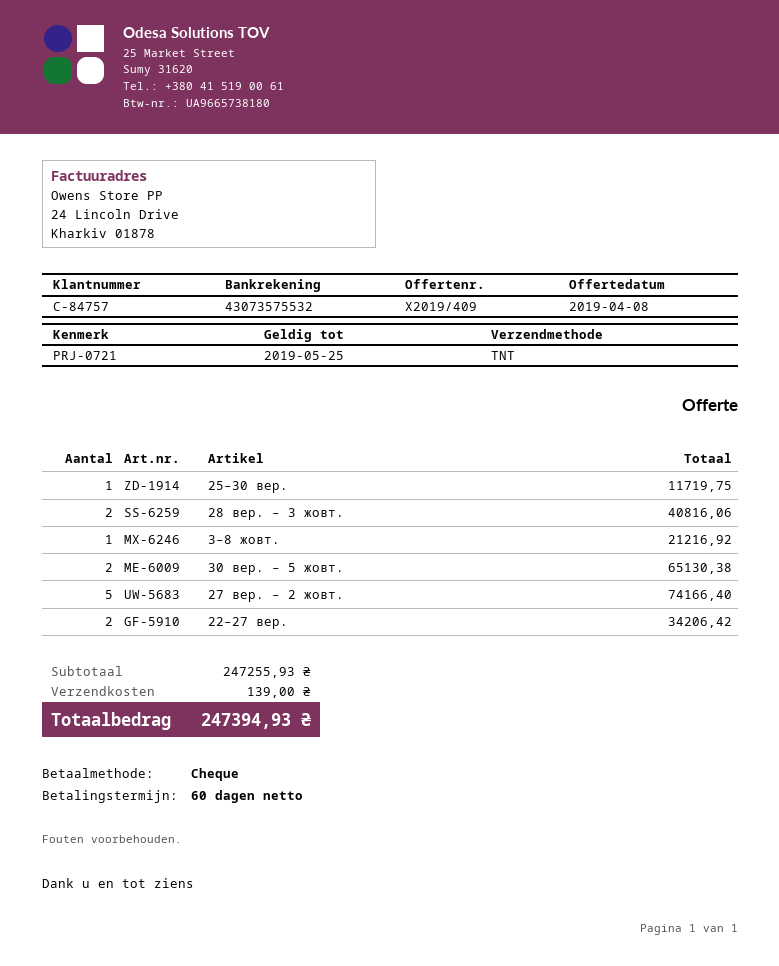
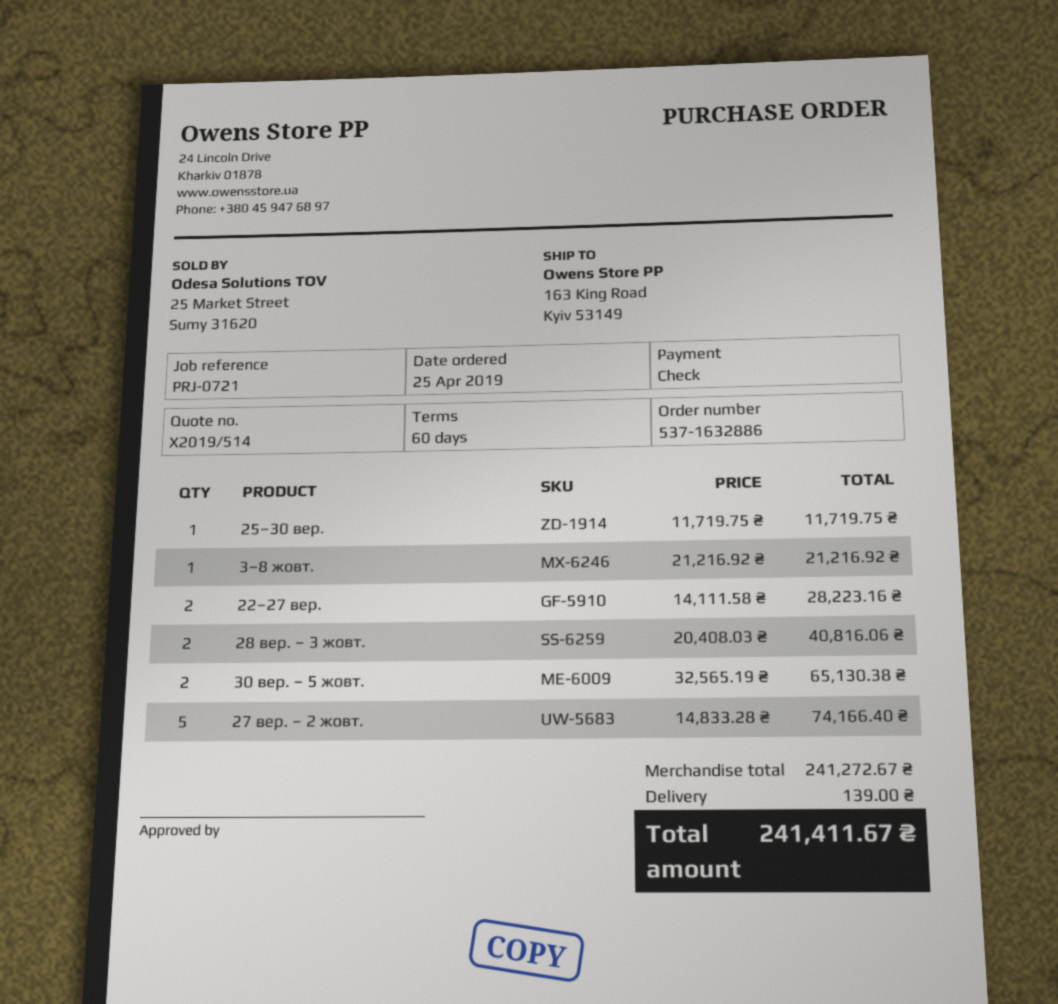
quote number: X2019/409 -> X2019/514
22–27 вер.: 2 for 34206.42 -> 2 for 28223.16
subtotal: 247255.93 -> 241272.67
total: 247394.93 -> 241411.67

